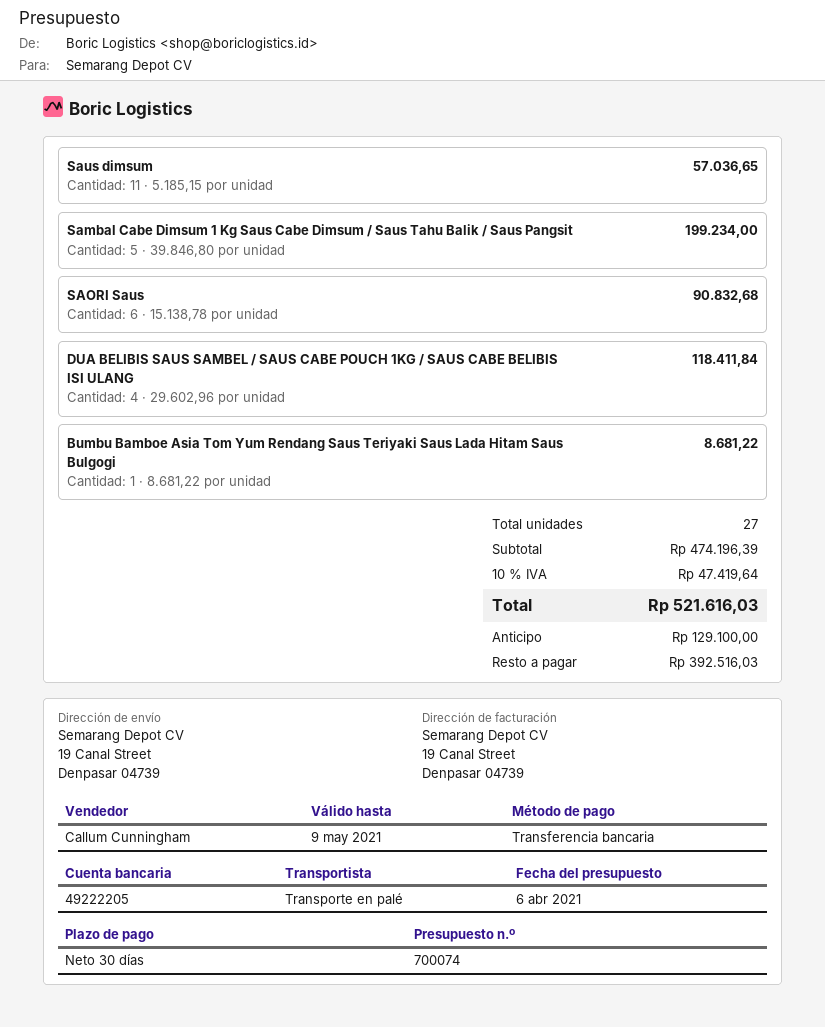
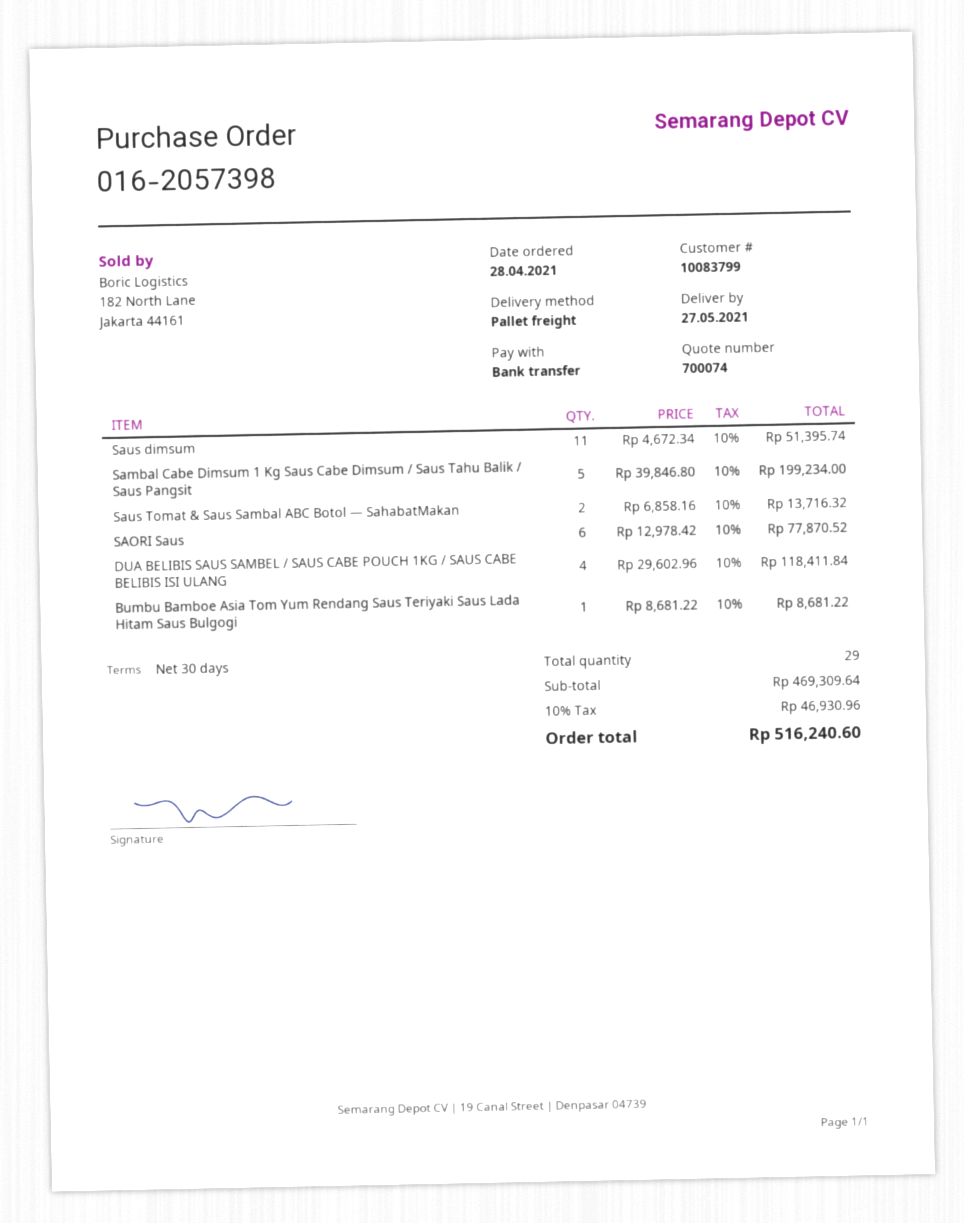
Saus dimsum: 11 x 5185.15 = 57036.65 -> 11 x 4672.34 = 51395.74
SAORI Saus: 6 x 15138.78 = 90832.68 -> 6 x 12978.42 = 77870.52
Saus Tomat & Saus Sambal ABC Botol — SahabatMakan: none -> 2 x 6858.16 = 13716.32
total quantity: 27 -> 29
subtotal: 474196.39 -> 469309.64
tax: 10% = 47419.64 -> 10% = 46930.96
total: 521616.03 -> 516240.60

